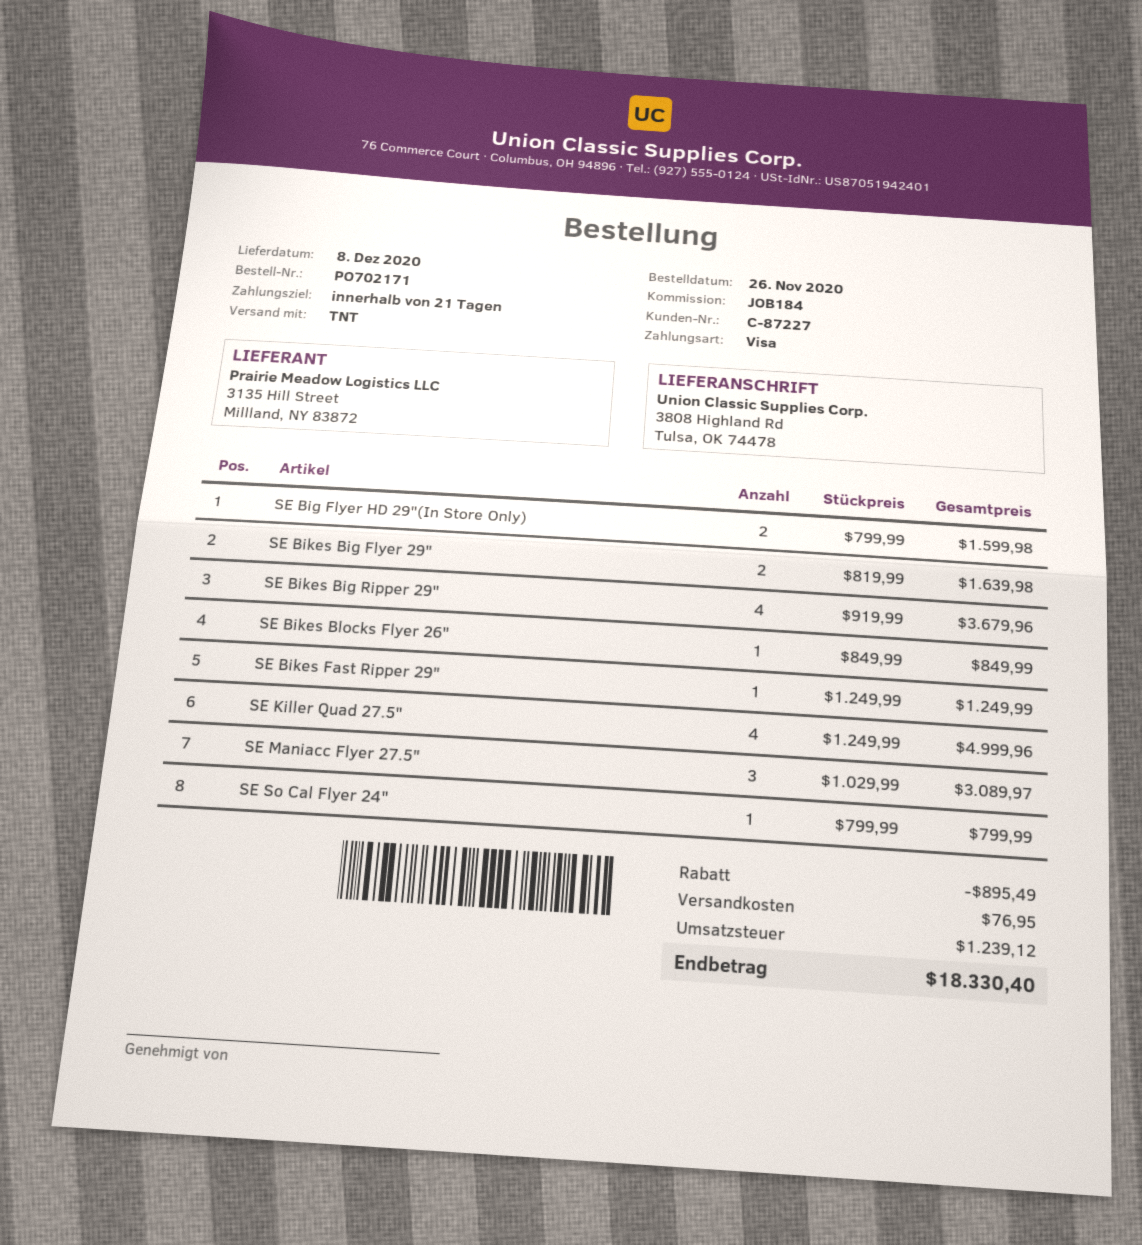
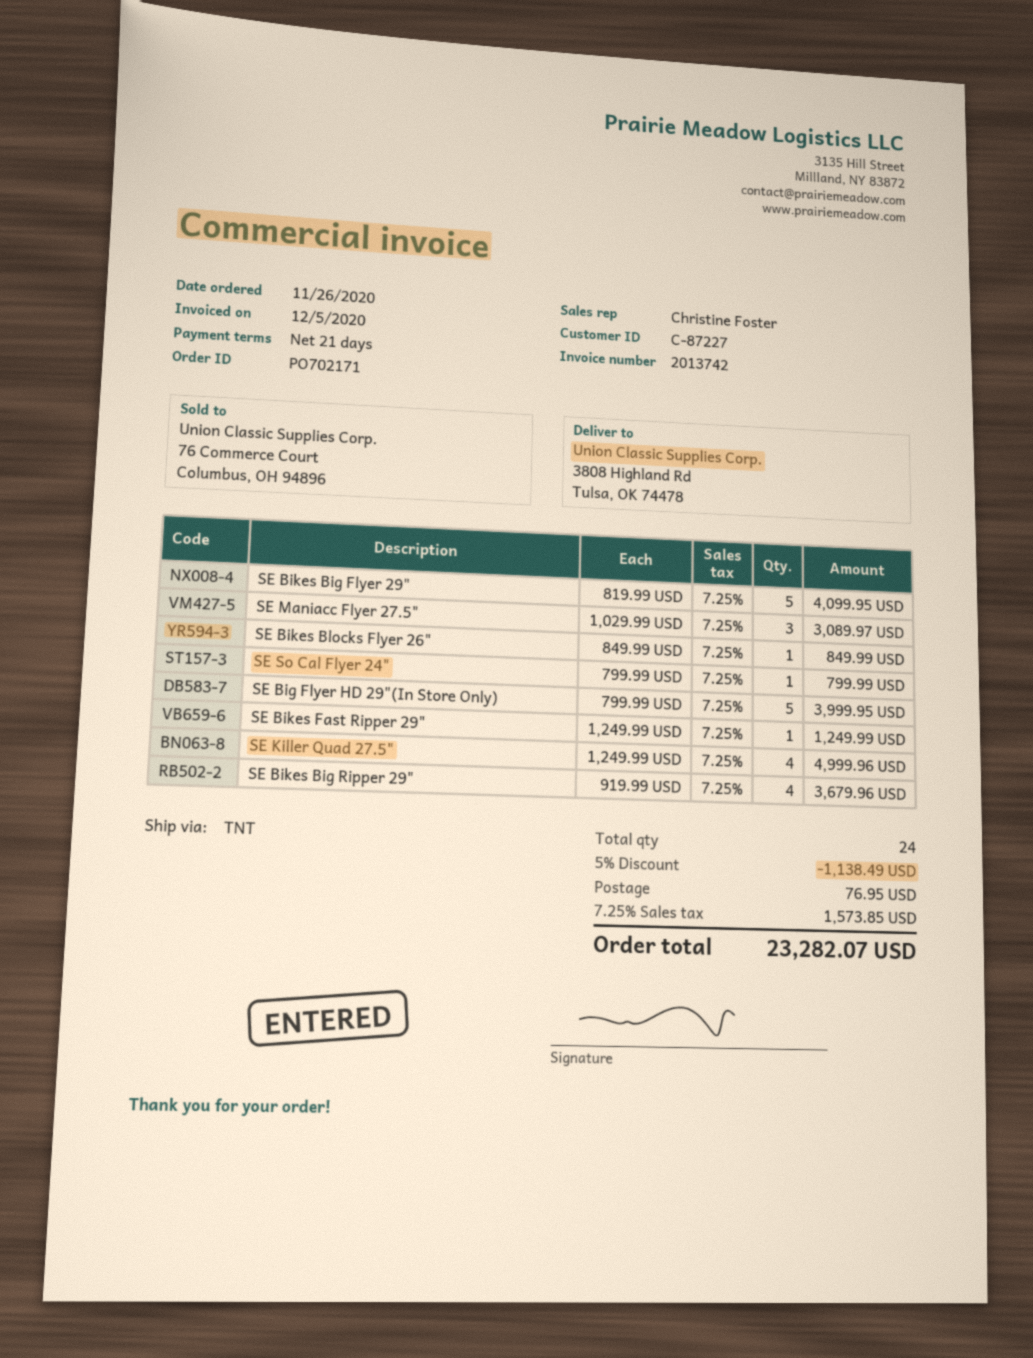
SE Big Flyer HD 29"(In Store Only): 2 x 799.99 = 1599.98 -> 5 x 799.99 = 3999.95
SE Bikes Big Flyer 29": 2 x 819.99 = 1639.98 -> 5 x 819.99 = 4099.95
discount: 895.49 -> 1138.49
tax: 1239.12 -> 1573.85
total: 18330.40 -> 23282.07

